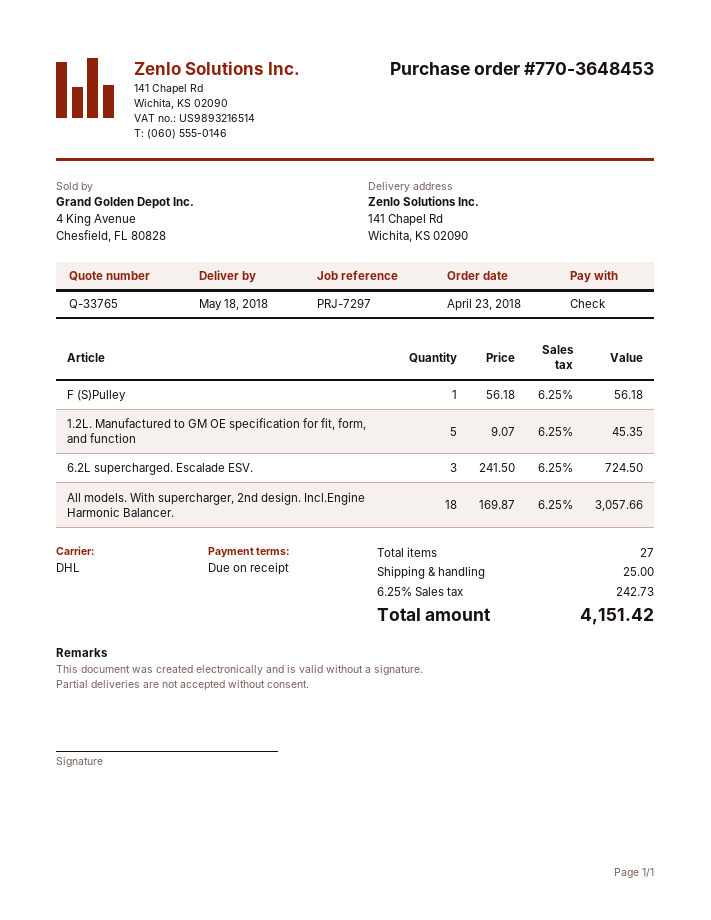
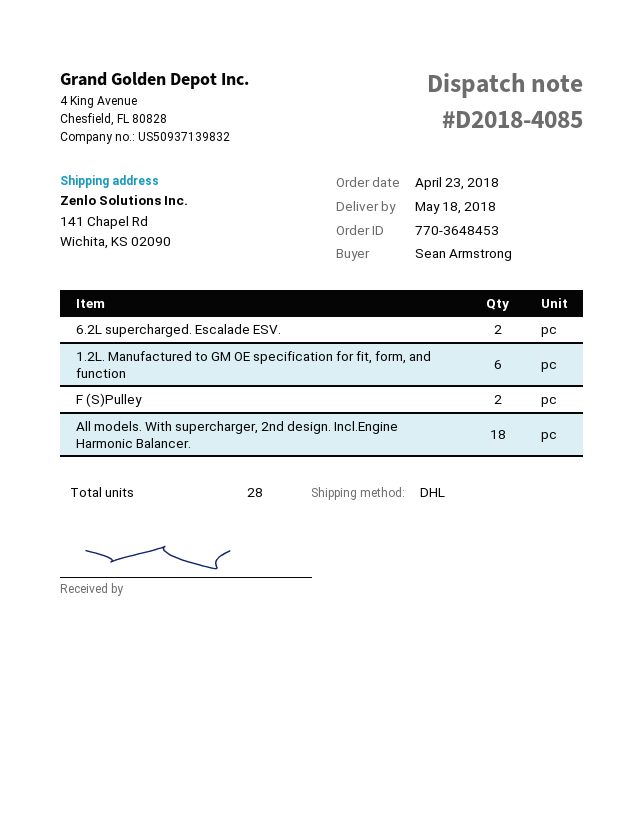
F (S)Pulley: 1 -> 2
1.2L. Manufactured to GM OE specification for fit, form, and function: 5 -> 6
6.2L supercharged. Escalade ESV.: 3 -> 2
total quantity: 27 -> 28

